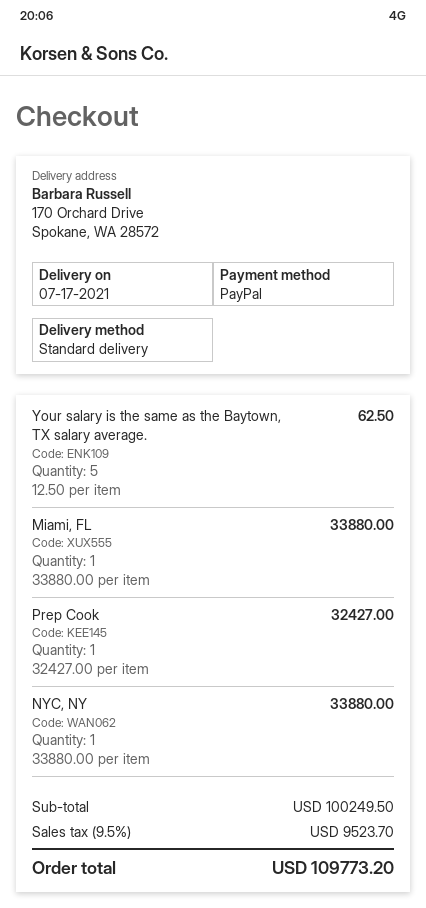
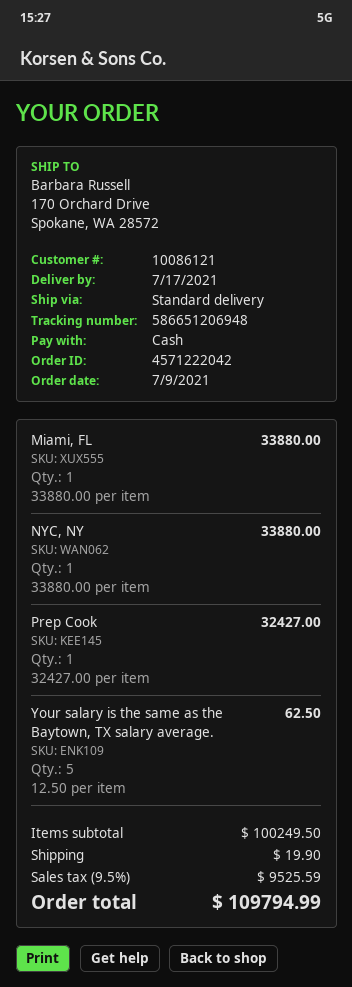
payment method: PayPal -> cash
shipping: none -> 19.90
tax: 9.5% = 9523.70 -> 9.5% = 9525.59
total: 109773.20 -> 109794.99

